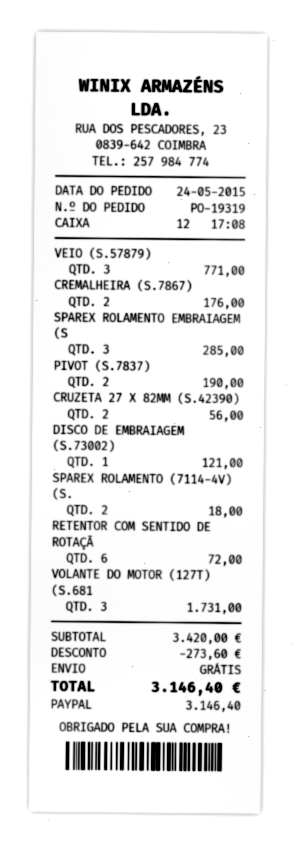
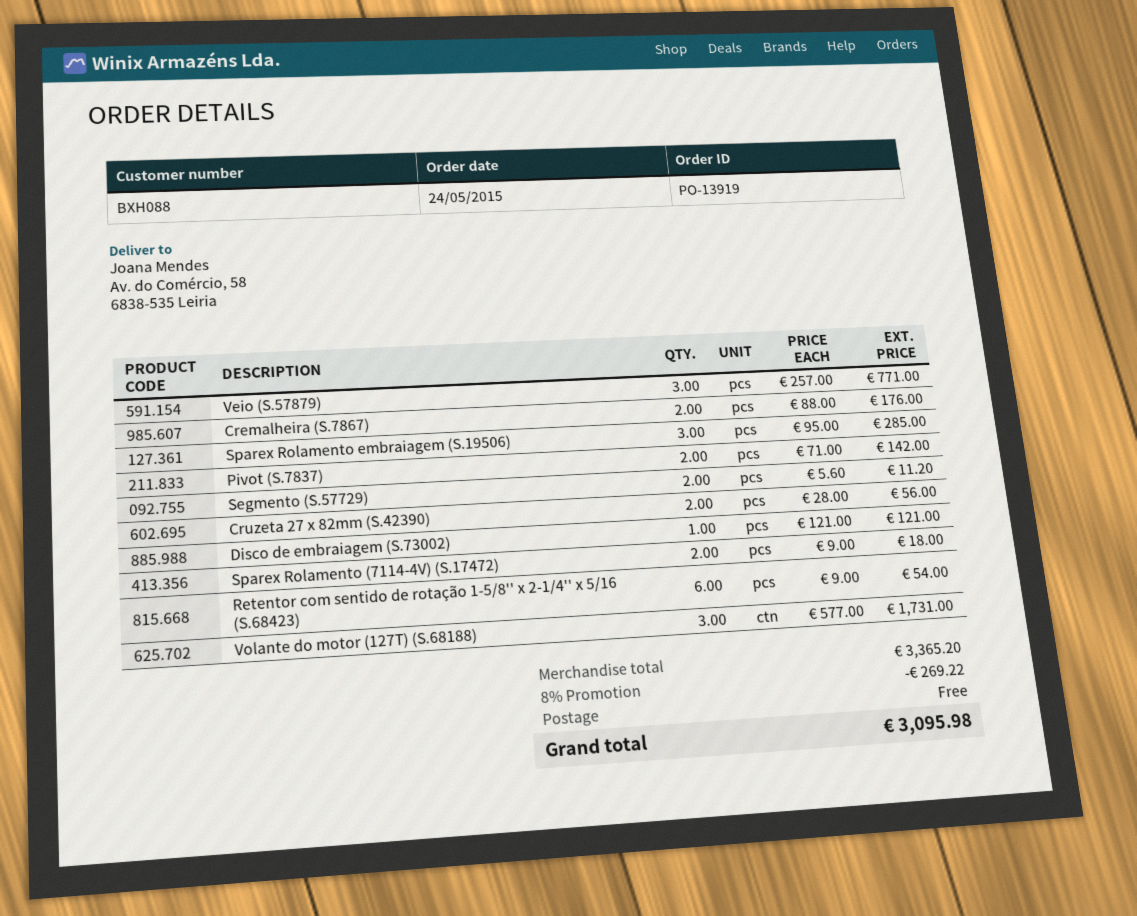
order number: PO-19319 -> PO-13919
PIVOT (S.7837): 2 for 190.00 -> 2 for 142.00
RETENTOR COM SENTIDO DE ROTAÇÃ: 6 for 72.00 -> 6 for 54.00
Segmento (S.57729): none -> 2 for 11.20
subtotal: 3420.00 -> 3365.20
discount: 273.60 -> 269.22
total: 3146.40 -> 3095.98

